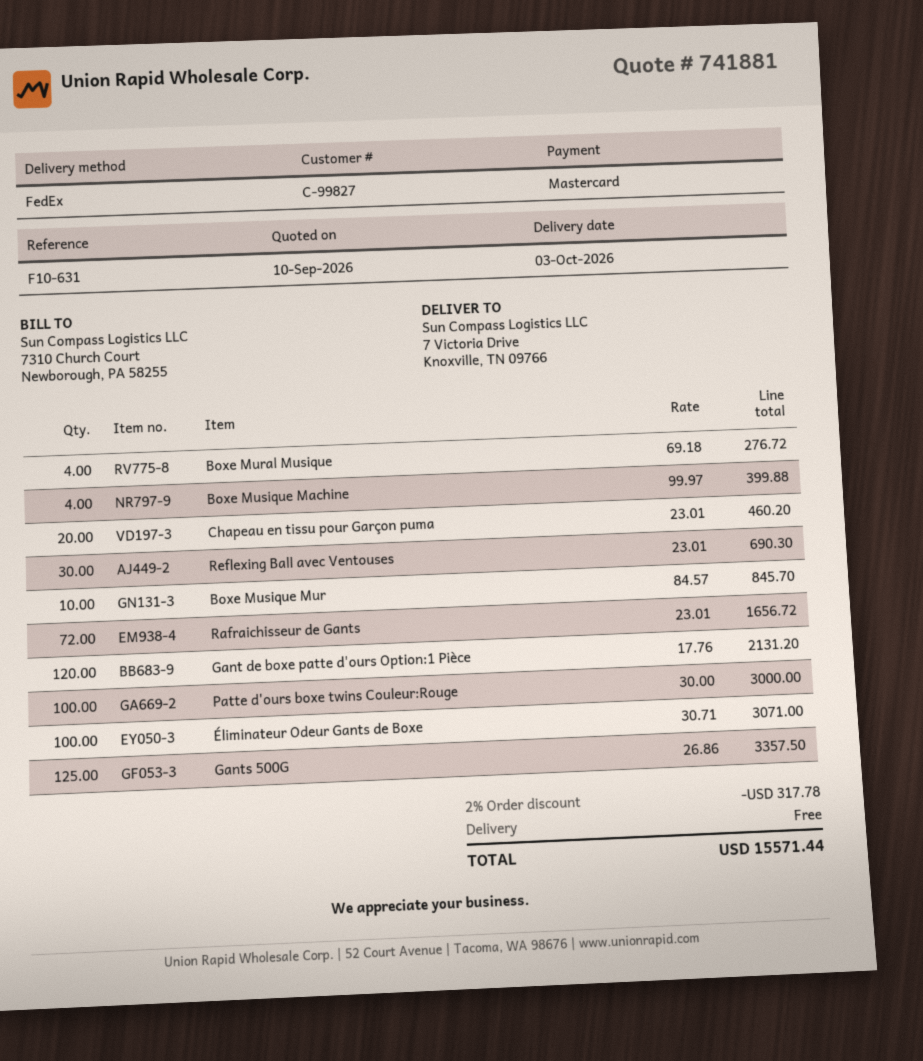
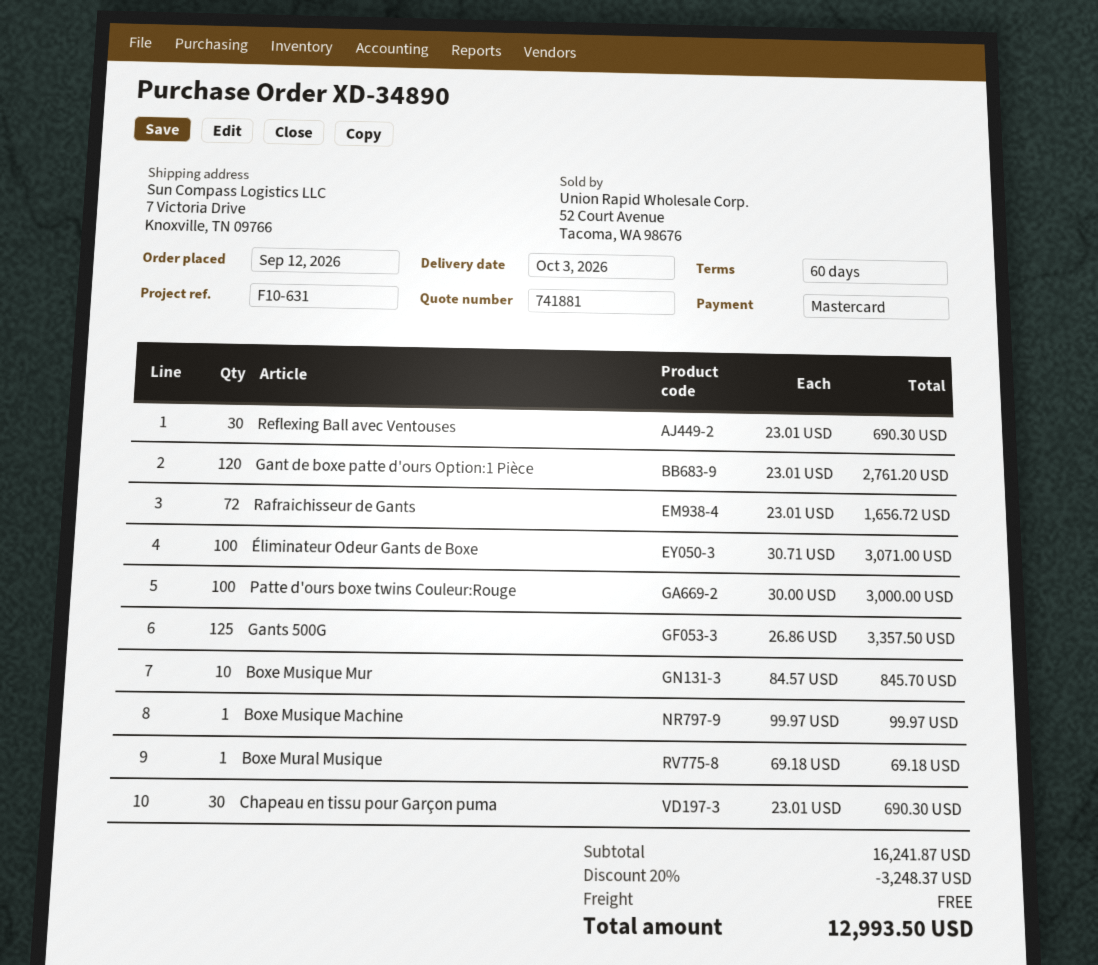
Boxe Mural Musique: 4 x 69.18 = 276.72 -> 1 x 69.18 = 69.18
Boxe Musique Machine: 4 x 99.97 = 399.88 -> 1 x 99.97 = 99.97
Chapeau en tissu pour Garçon puma: 20 x 23.01 = 460.20 -> 30 x 23.01 = 690.30
Gant de boxe patte d'ours Option:1 Pièce: 120 x 17.76 = 2131.20 -> 120 x 23.01 = 2761.20
discount: 2% = 317.78 -> 20% = 3248.37
total: 15571.44 -> 12993.50

